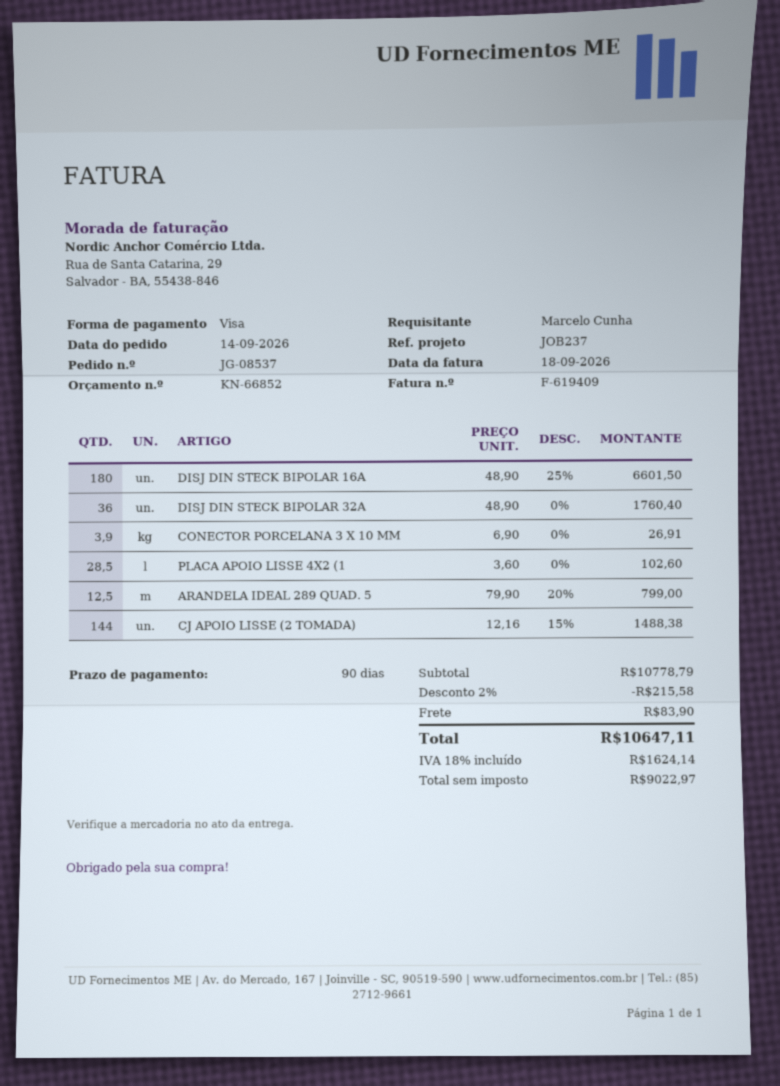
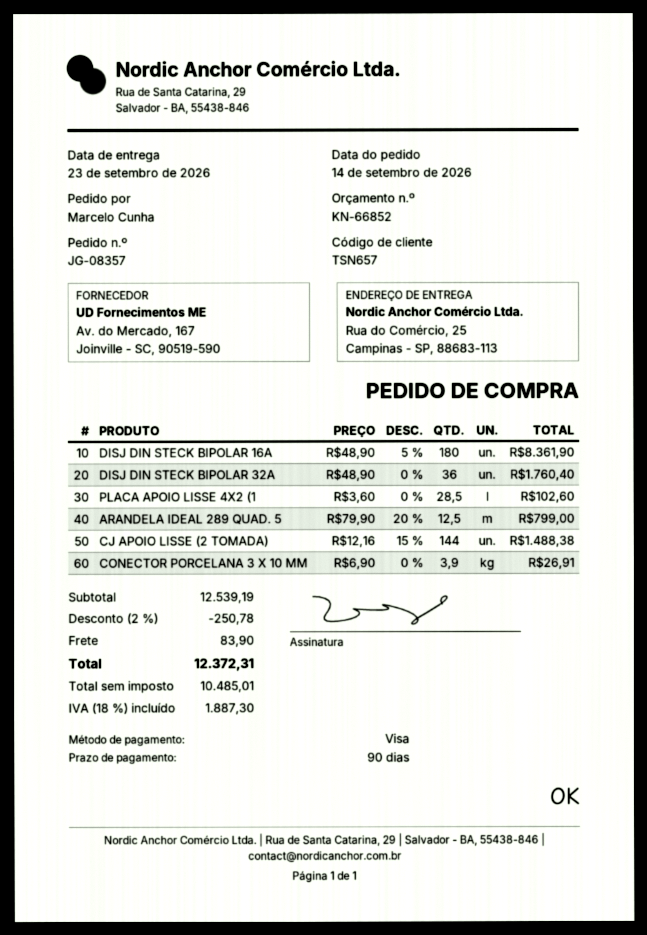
order number: JG-08537 -> JG-08357
DISJ DIN STECK BIPOLAR 16A: 180 x 48.90 - 25% = 6601.50 -> 180 x 48.90 - 5% = 8361.90
subtotal: 10778.79 -> 12539.19
discount: 2% = 215.58 -> 2% = 250.78
net: 9022.97 -> 10485.01
tax: 18% = 1624.14 -> 18% = 1887.30
total: 10647.11 -> 12372.31

